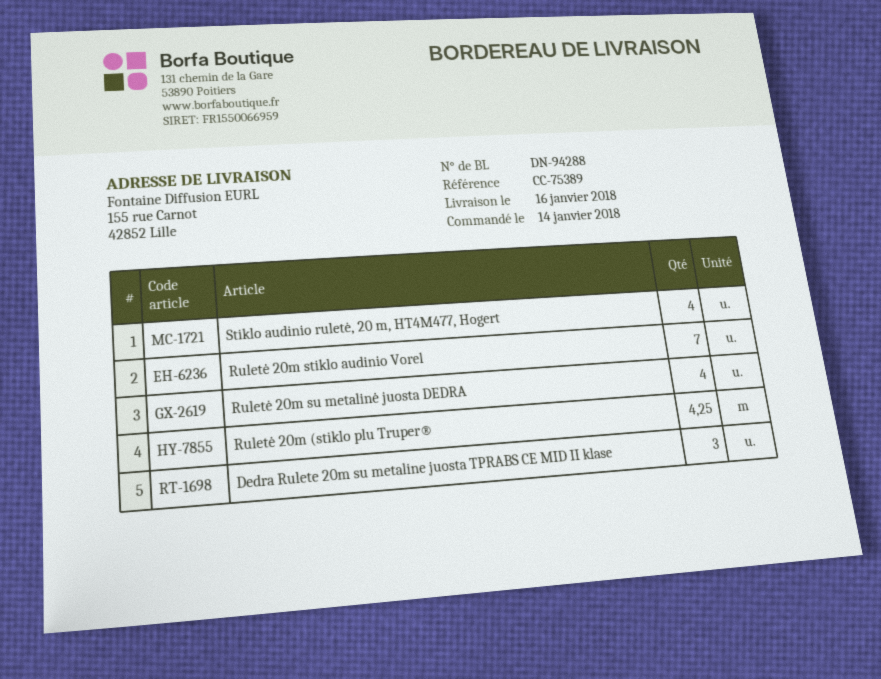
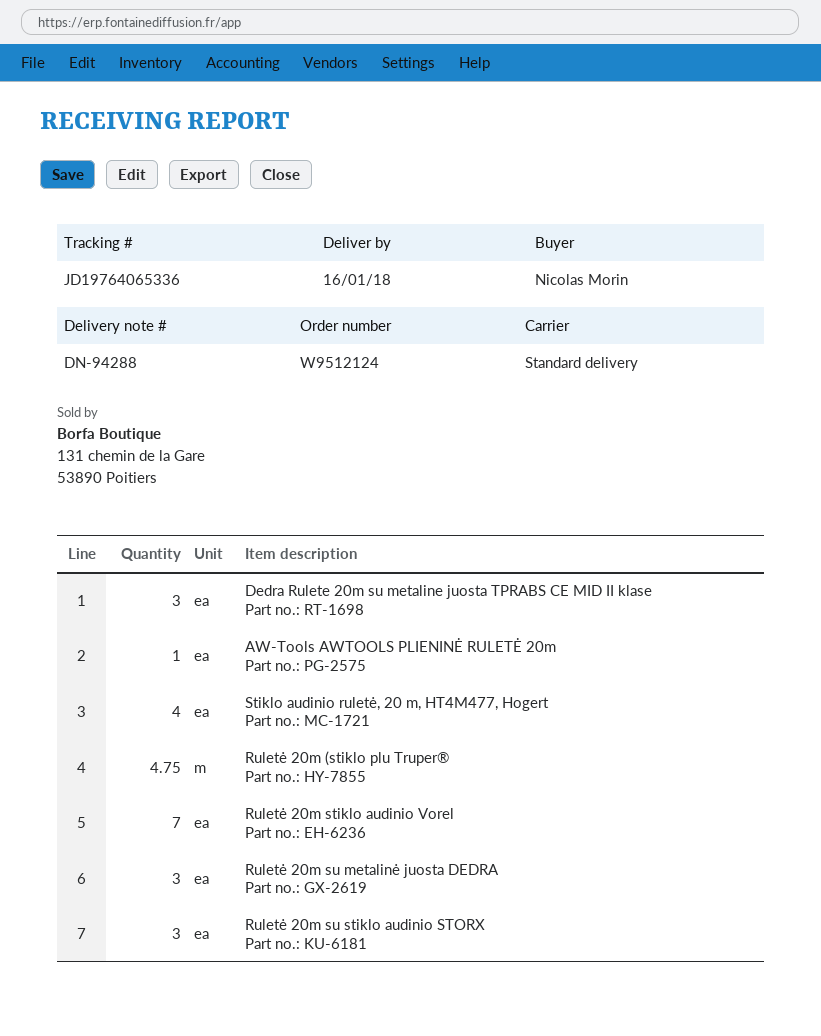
Ruletė 20m su metalinė juosta DEDRA: 4 -> 3
Ruletė 20m (stiklo plu Truper®: 4.25 -> 4.75
AW-Tools AWTOOLS PLIENINĖ RULETĖ 20m: none -> 1
Ruletė 20m su stiklo audinio STORX: none -> 3

